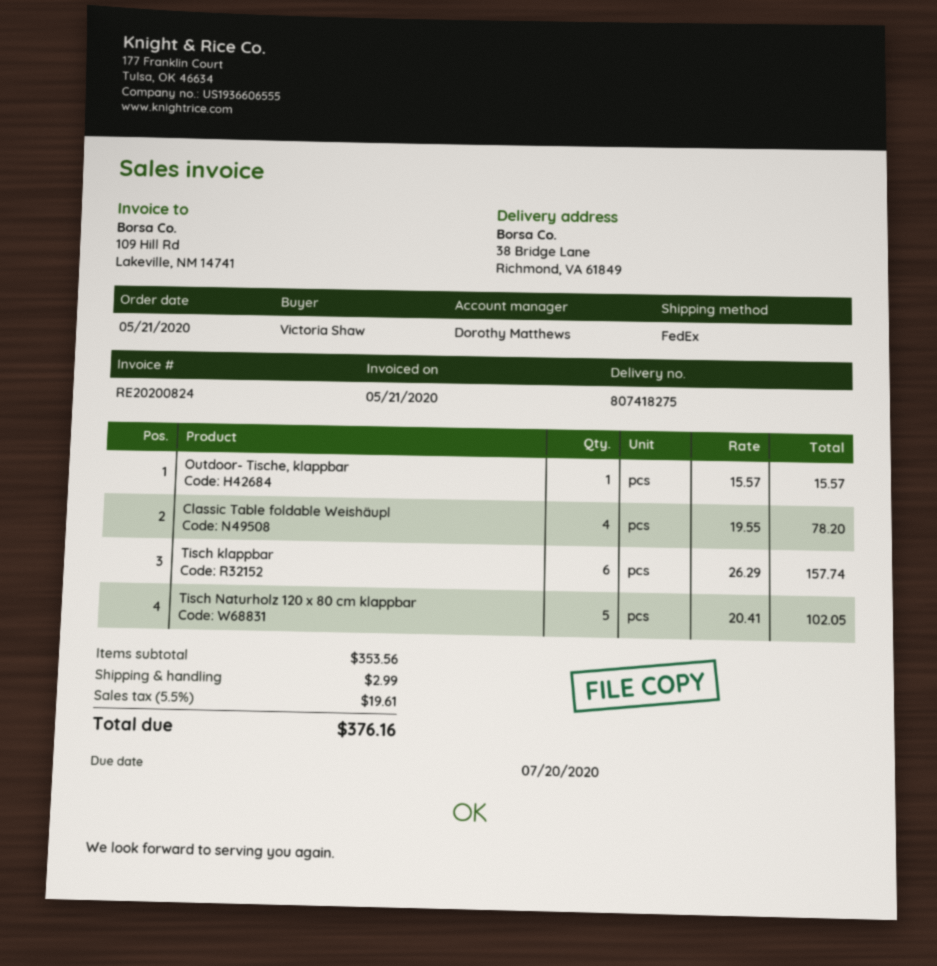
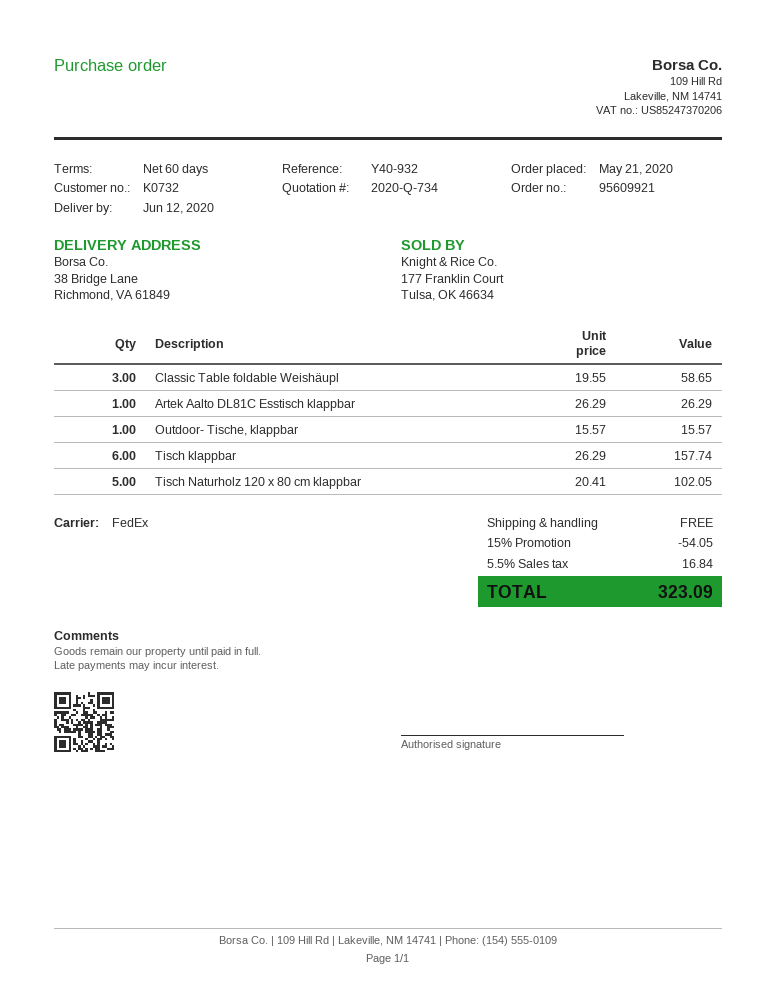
Classic Table foldable Weishäupl: 4 x 19.55 = 78.20 -> 3 x 19.55 = 58.65
Artek Aalto DL81C Esstisch klappbar: none -> 1 x 26.29 = 26.29
discount: none -> 15% = 54.05
shipping: 2.99 -> 0.00
tax: 5.5% = 19.61 -> 5.5% = 16.84
total: 376.16 -> 323.09

